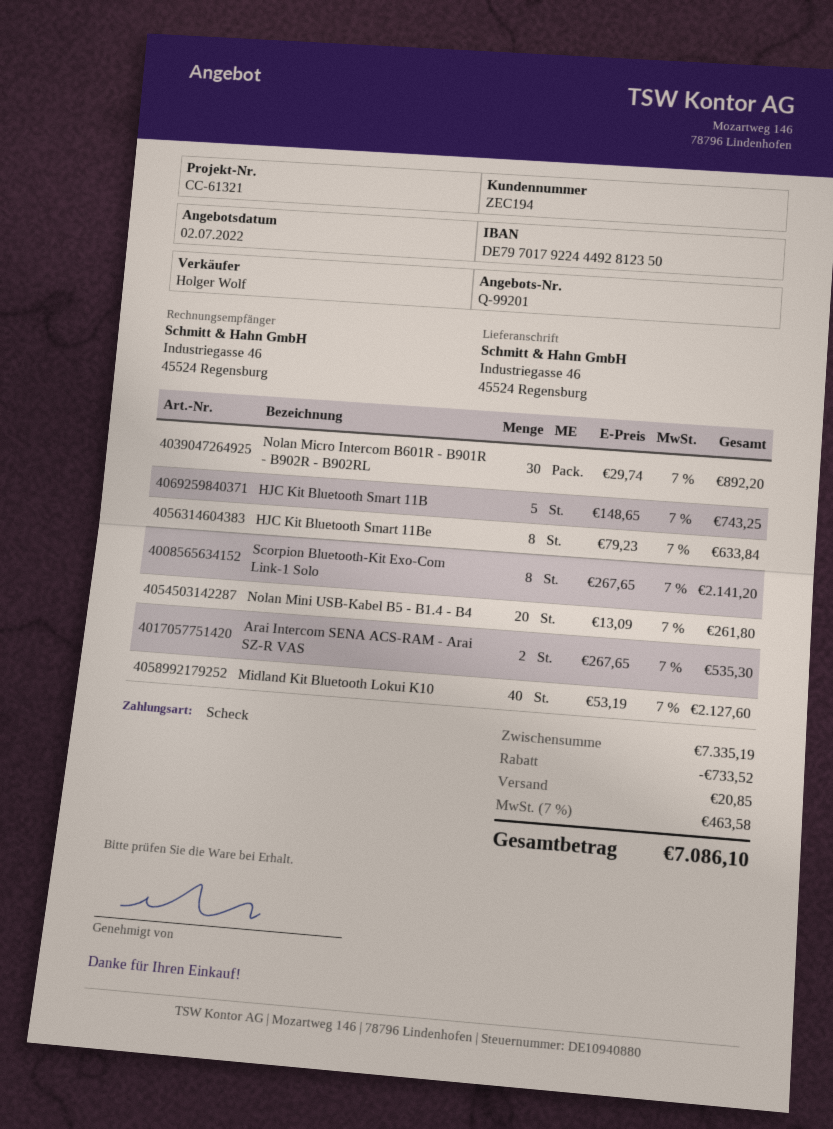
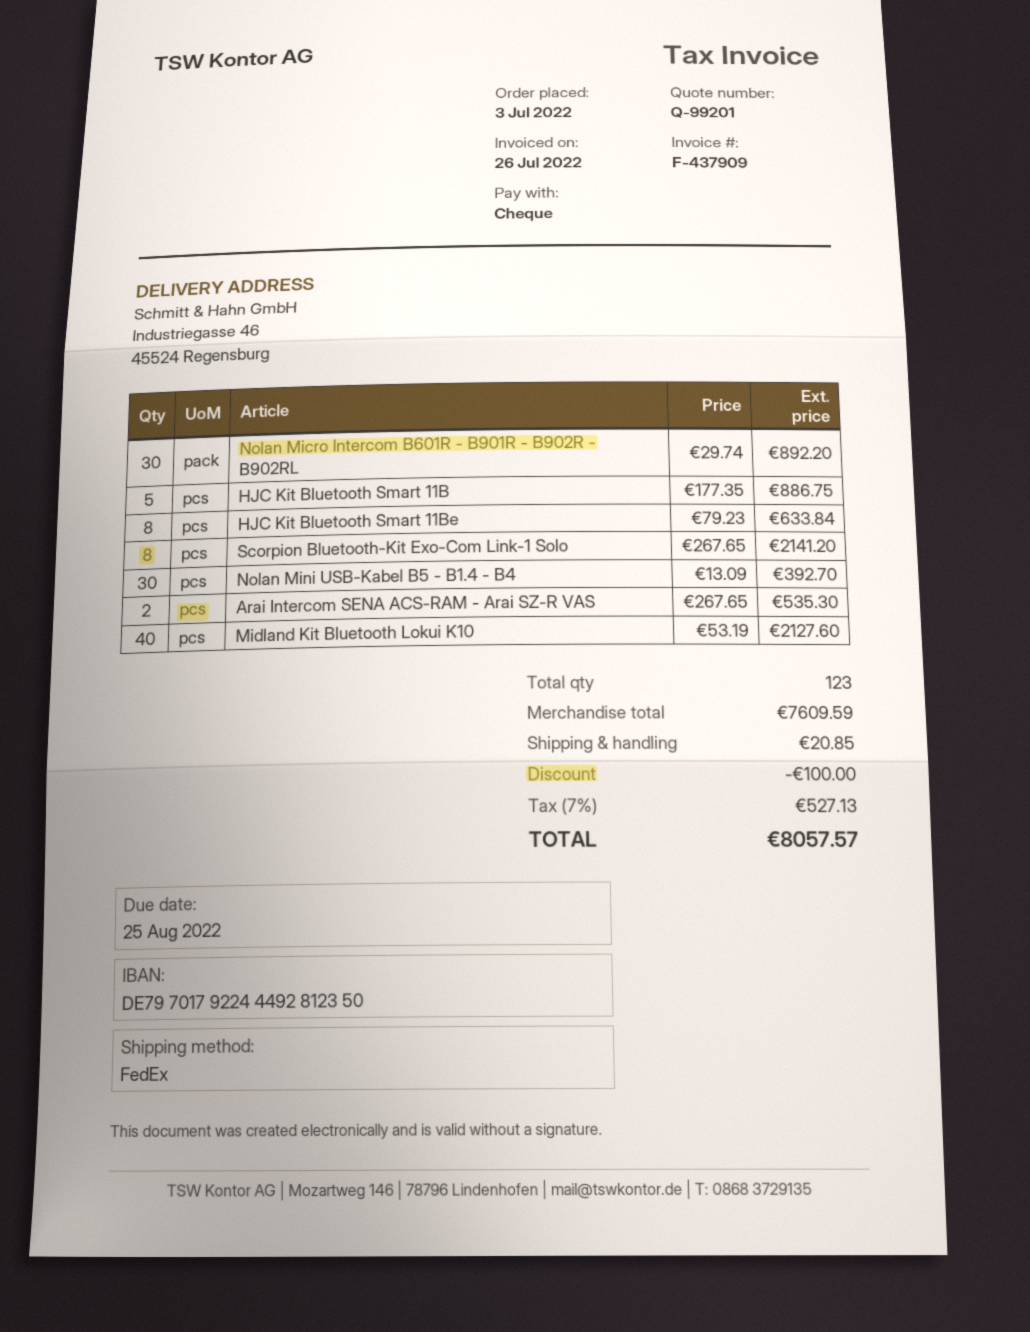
HJC Kit Bluetooth Smart 11B: 5 x 148.65 = 743.25 -> 5 x 177.35 = 886.75
Nolan Mini USB-Kabel B5 - B1.4 - B4: 20 x 13.09 = 261.80 -> 30 x 13.09 = 392.70
subtotal: 7335.19 -> 7609.59
discount: 733.52 -> 100.00
tax: 7% = 463.58 -> 7% = 527.13
total: 7086.10 -> 8057.57

